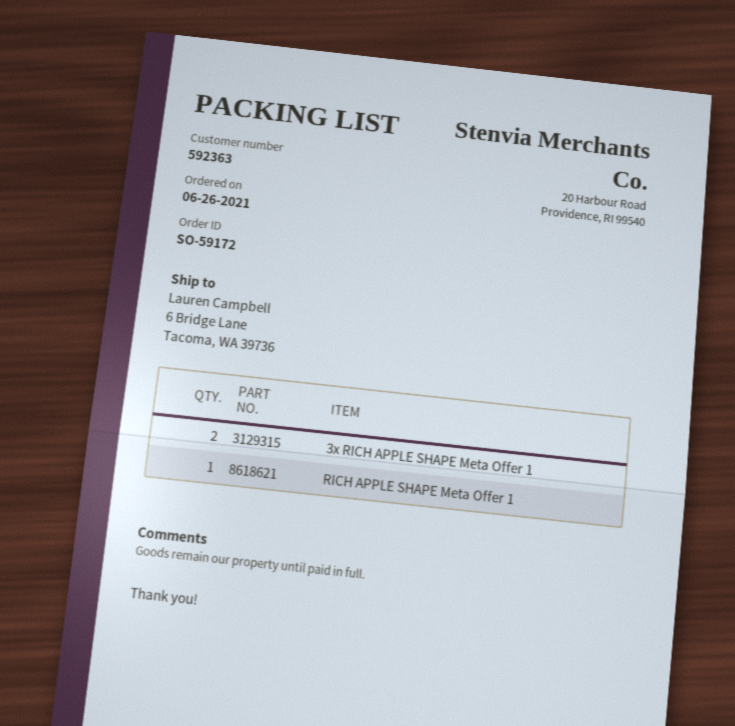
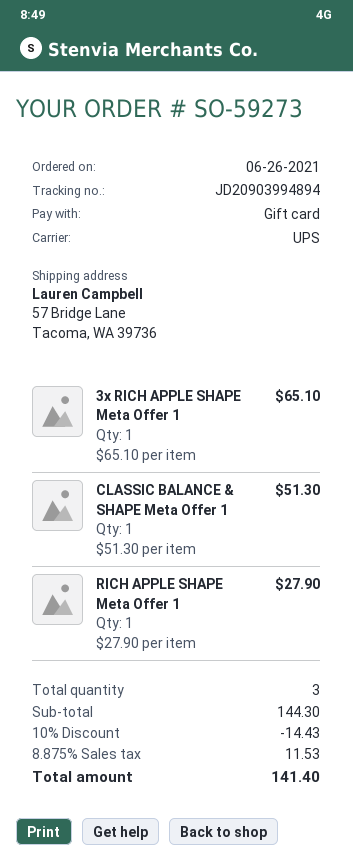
order number: SO-59172 -> SO-59273
ship to: 6 Bridge Lane, Tacoma, WA 39736 -> 57 Bridge Lane, Tacoma, WA 39736
3x RICH APPLE SHAPE Meta Offer 1: 2 -> 1
CLASSIC BALANCE & SHAPE Meta Offer 1: none -> 1

